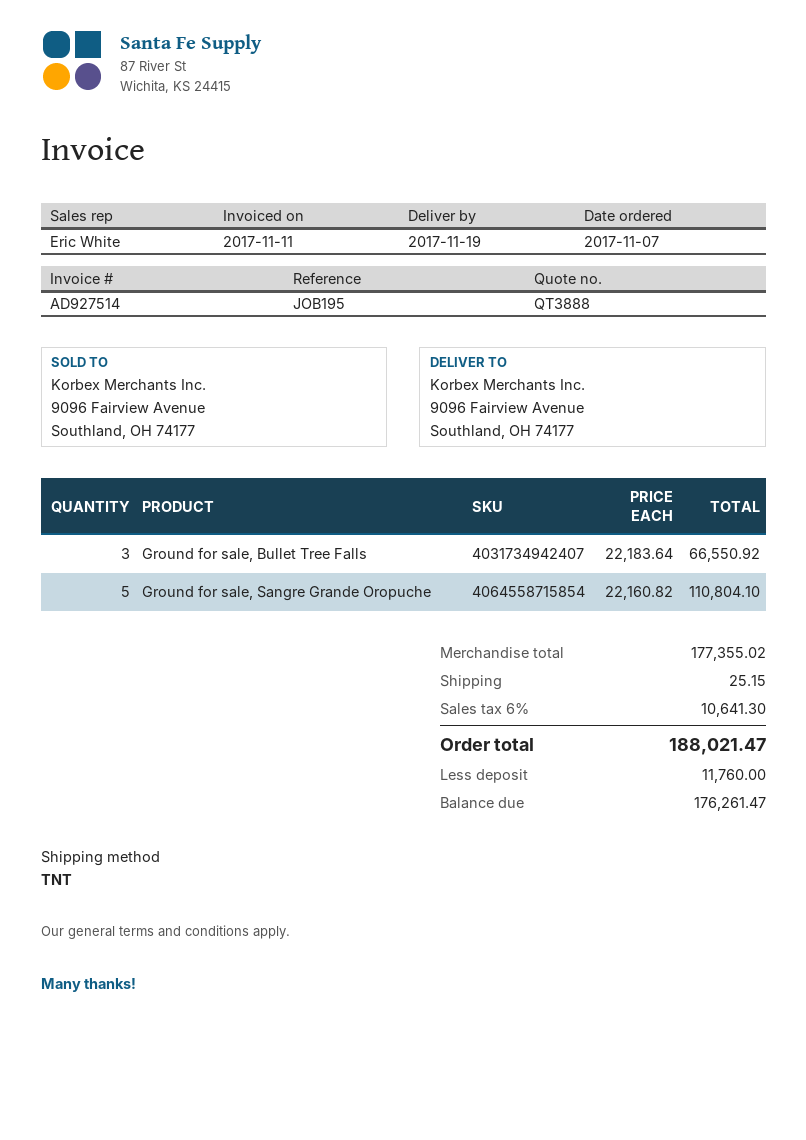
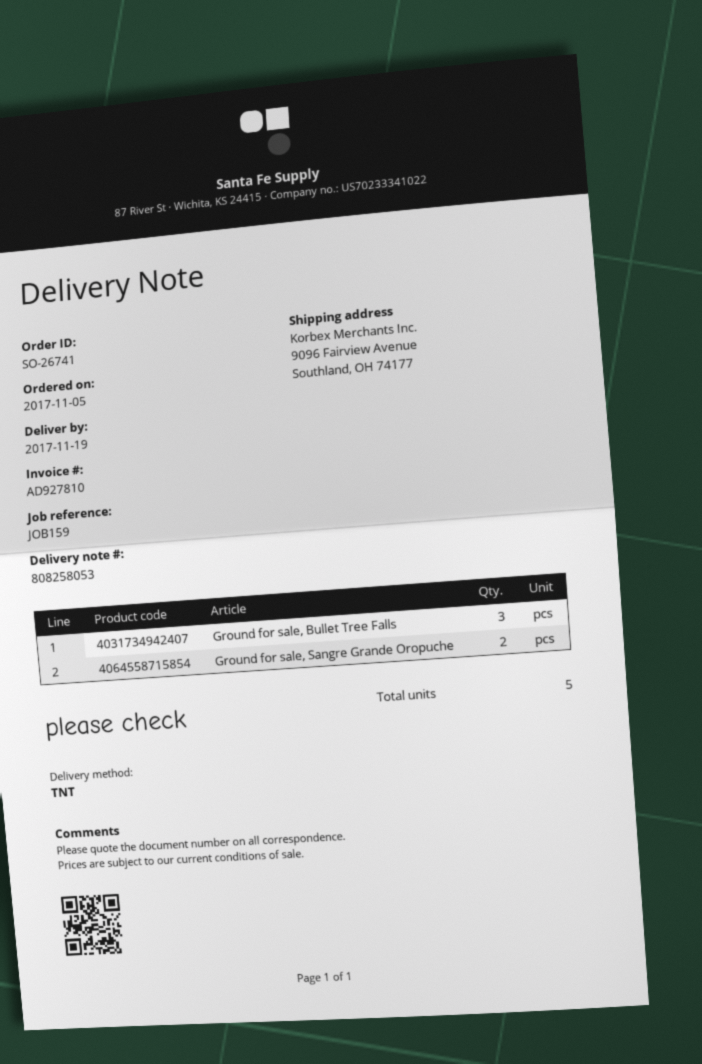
order date: 2017-11-07 -> 2017-11-05
invoice number: AD927514 -> AD927810
reference: JOB195 -> JOB159
Ground for sale, Sangre Grande Oropuche: 5 -> 2

